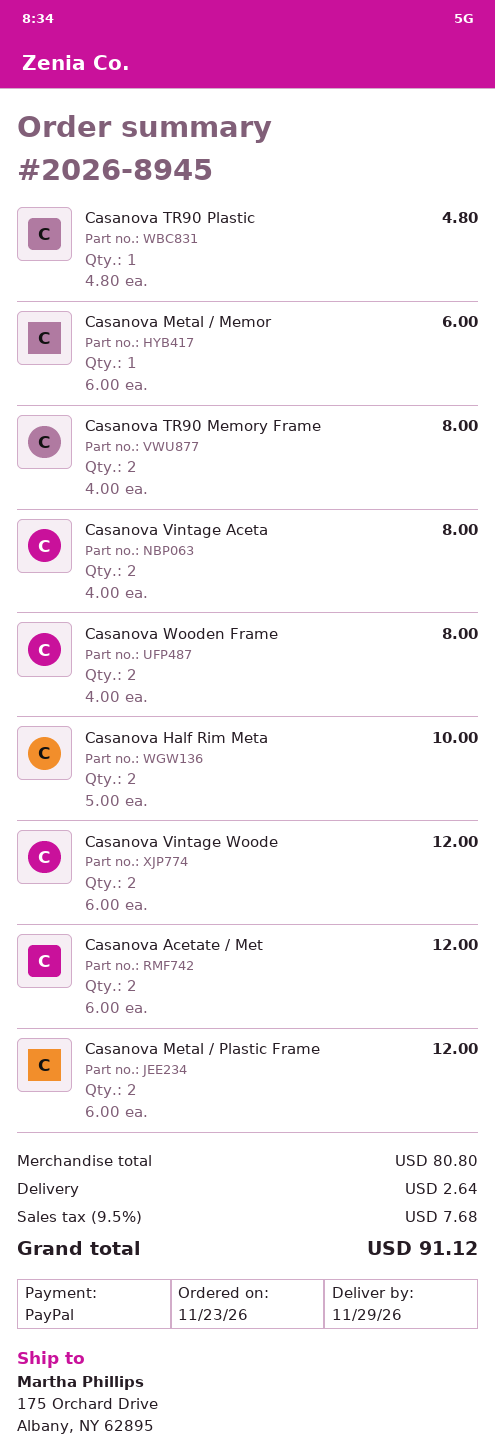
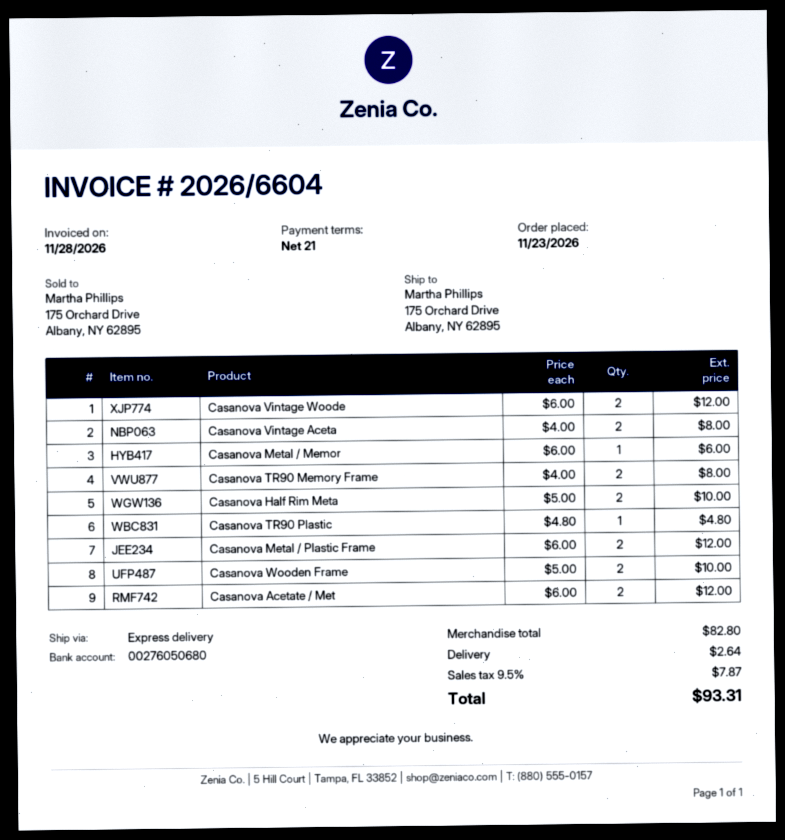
Casanova Wooden Frame: 2 x 4.00 = 8.00 -> 2 x 5.00 = 10.00
subtotal: 80.80 -> 82.80
tax: 9.5% = 7.68 -> 9.5% = 7.87
total: 91.12 -> 93.31

